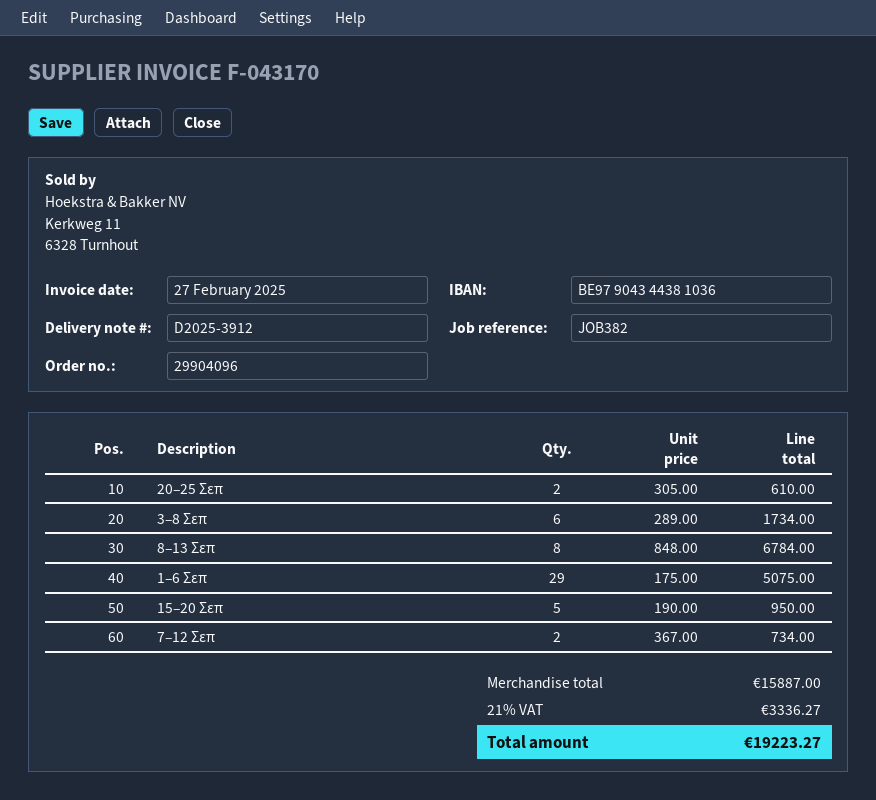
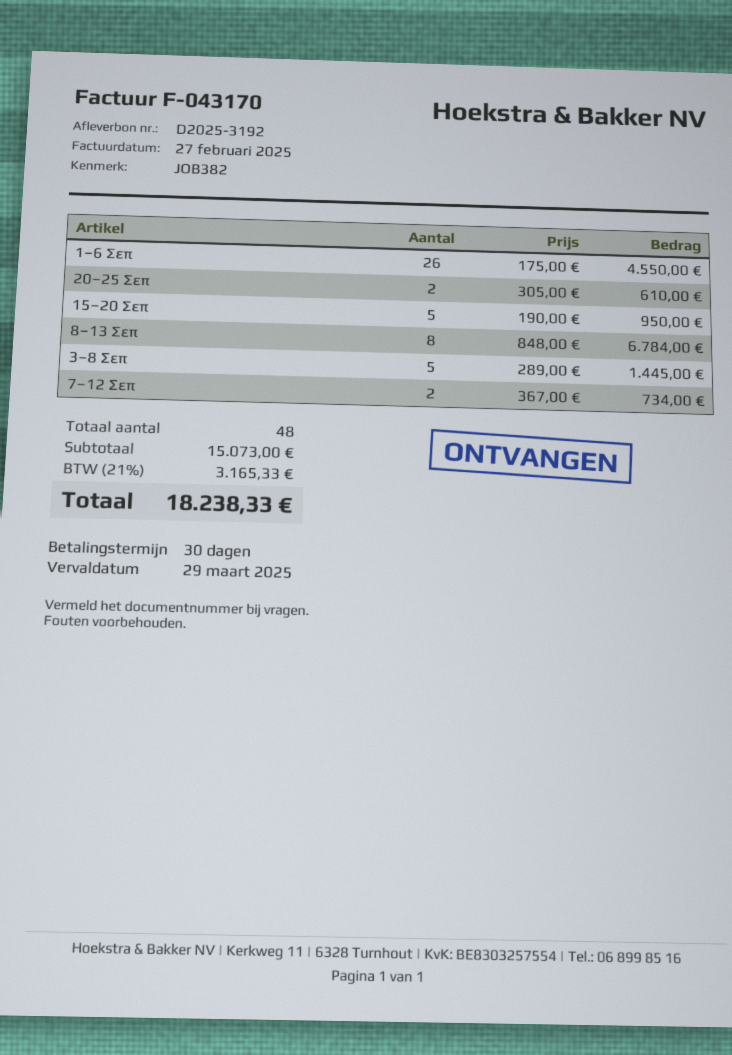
delivery note number: D2025-3912 -> D2025-3192
3–8 Σεπ: 6 x 289.00 = 1734.00 -> 5 x 289.00 = 1445.00
1–6 Σεπ: 29 x 175.00 = 5075.00 -> 26 x 175.00 = 4550.00
subtotal: 15887.00 -> 15073.00
tax: 21% = 3336.27 -> 21% = 3165.33
total: 19223.27 -> 18238.33

